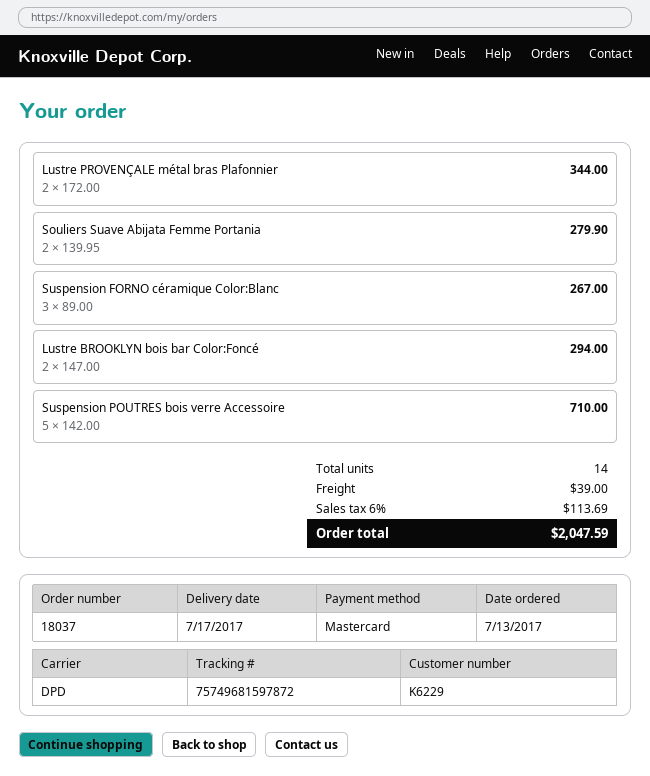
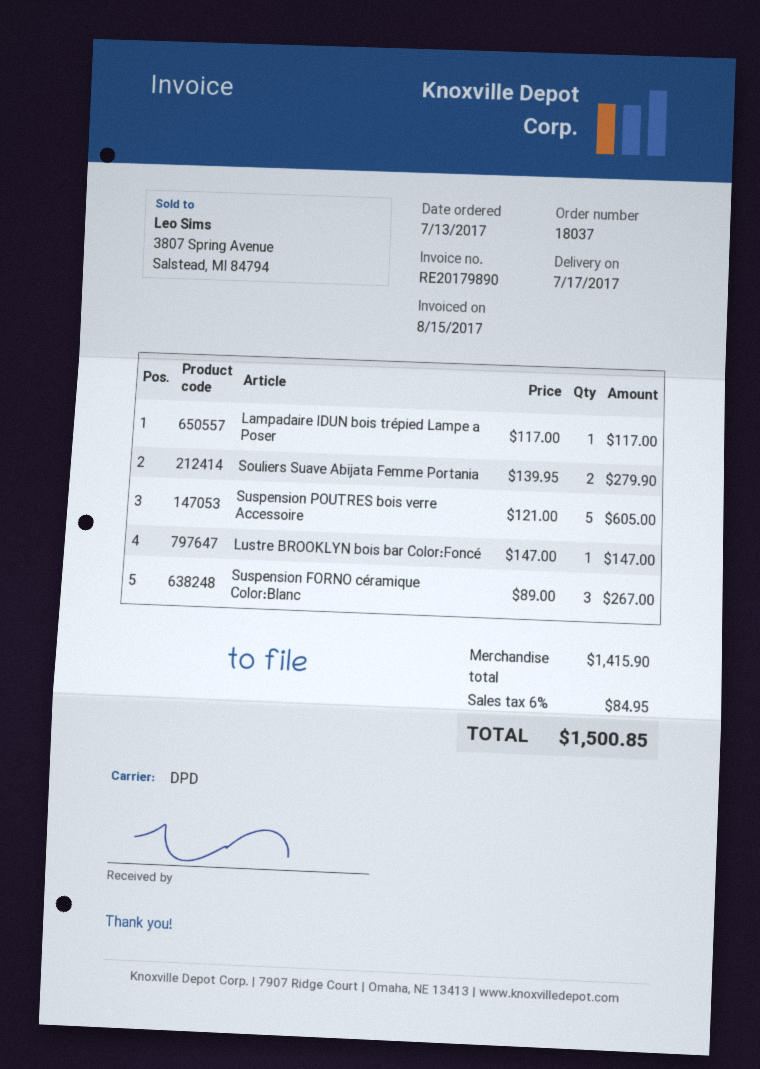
Lustre PROVENÇALE métal bras Plafonnier: 2 x 172.00 = 344.00 -> none
Lustre BROOKLYN bois bar Color:Foncé: 2 x 147.00 = 294.00 -> 1 x 147.00 = 147.00
Suspension POUTRES bois verre Accessoire: 5 x 142.00 = 710.00 -> 5 x 121.00 = 605.00
Lampadaire IDUN bois trépied Lampe a Poser: none -> 1 x 117.00 = 117.00
shipping: 39.00 -> none
tax: 6% = 113.69 -> 6% = 84.95
total: 2047.59 -> 1500.85

